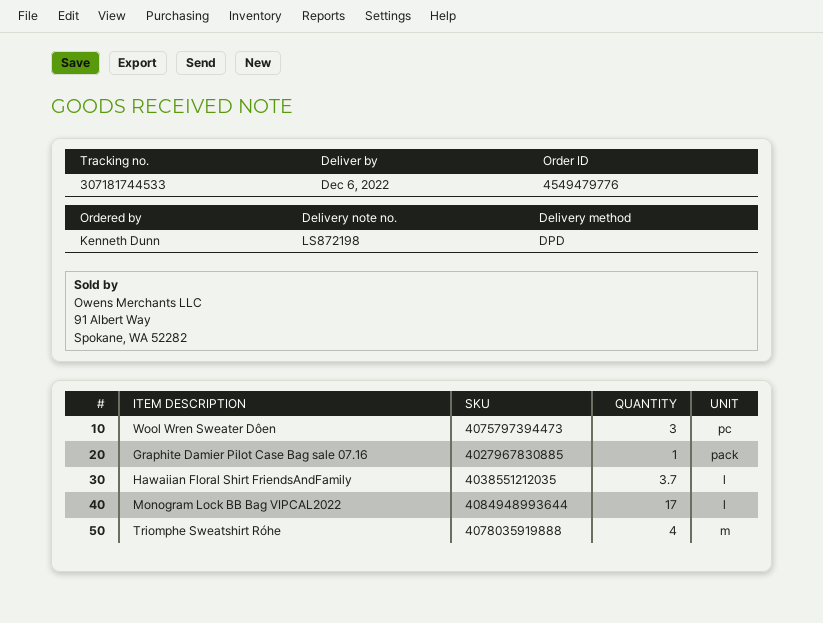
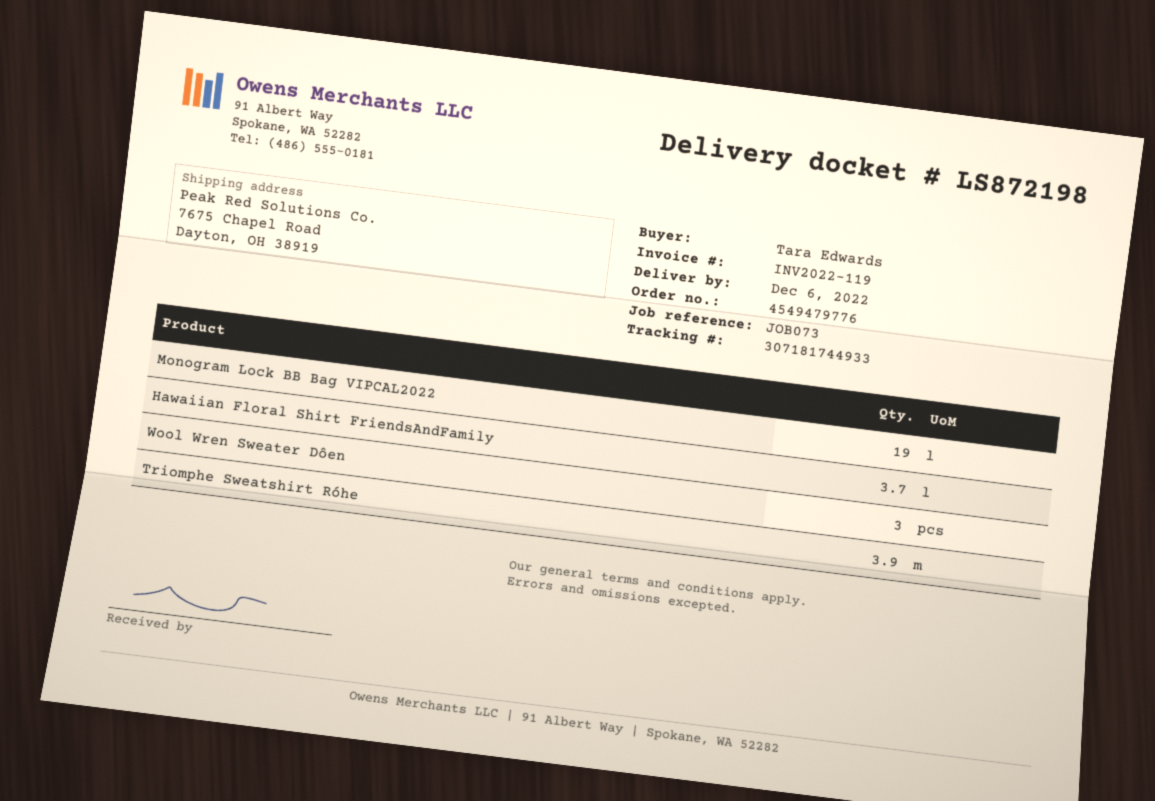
ordered by: Kenneth Dunn -> Tara Edwards
tracking number: 307181744533 -> 307181744933
Graphite Damier Pilot Case Bag sale 07.16: 1 -> none
Monogram Lock BB Bag VIPCAL2022: 17 -> 19
Triomphe Sweatshirt Róhe: 4 -> 3.9

